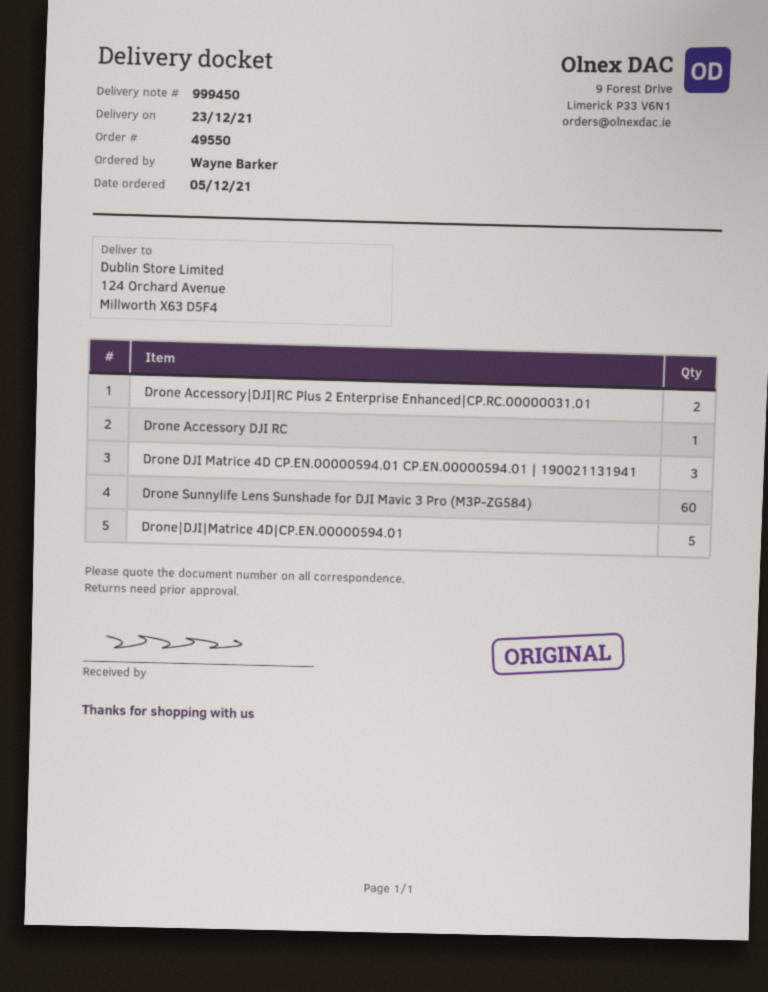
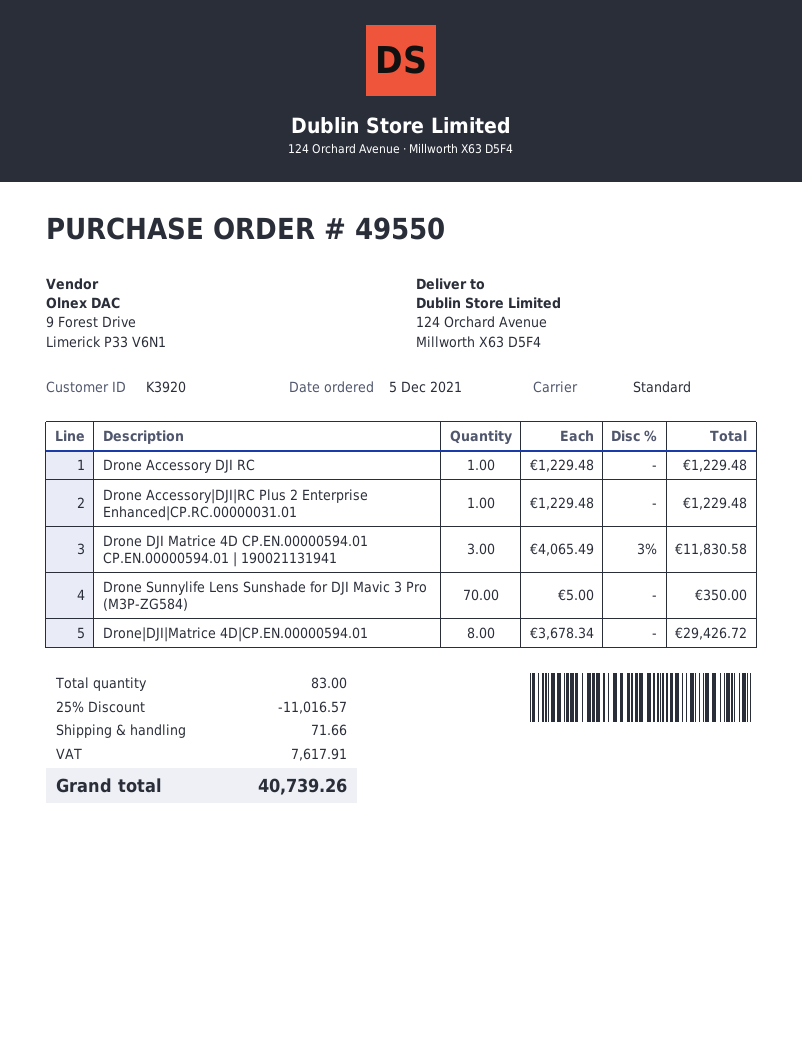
Drone Accessory|DJI|RC Plus 2 Enterprise Enhanced|CP.RC.00000031.01: 2 -> 1
Drone Sunnylife Lens Sunshade for DJI Mavic 3 Pro (M3P-ZG584): 60 -> 70
Drone|DJI|Matrice 4D|CP.EN.00000594.01: 5 -> 8

